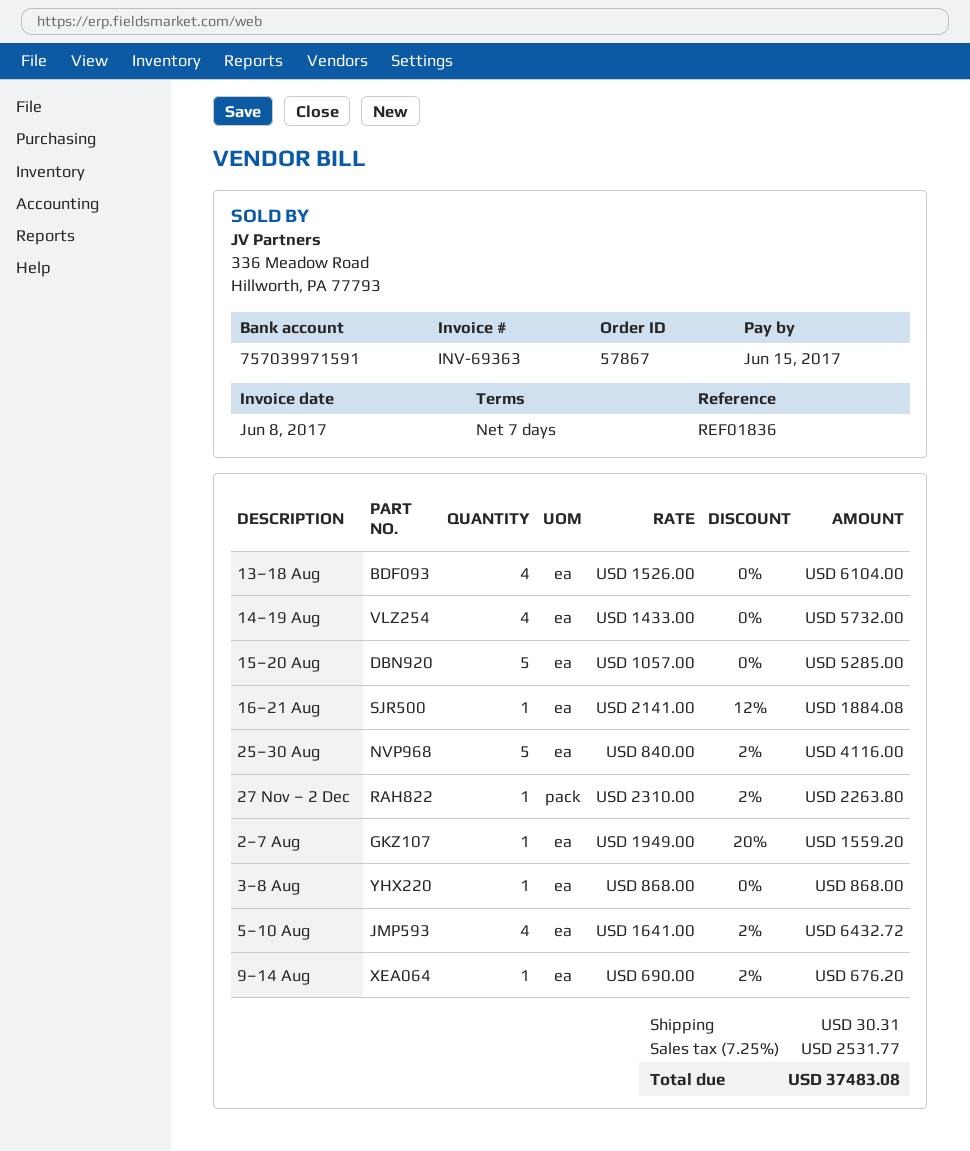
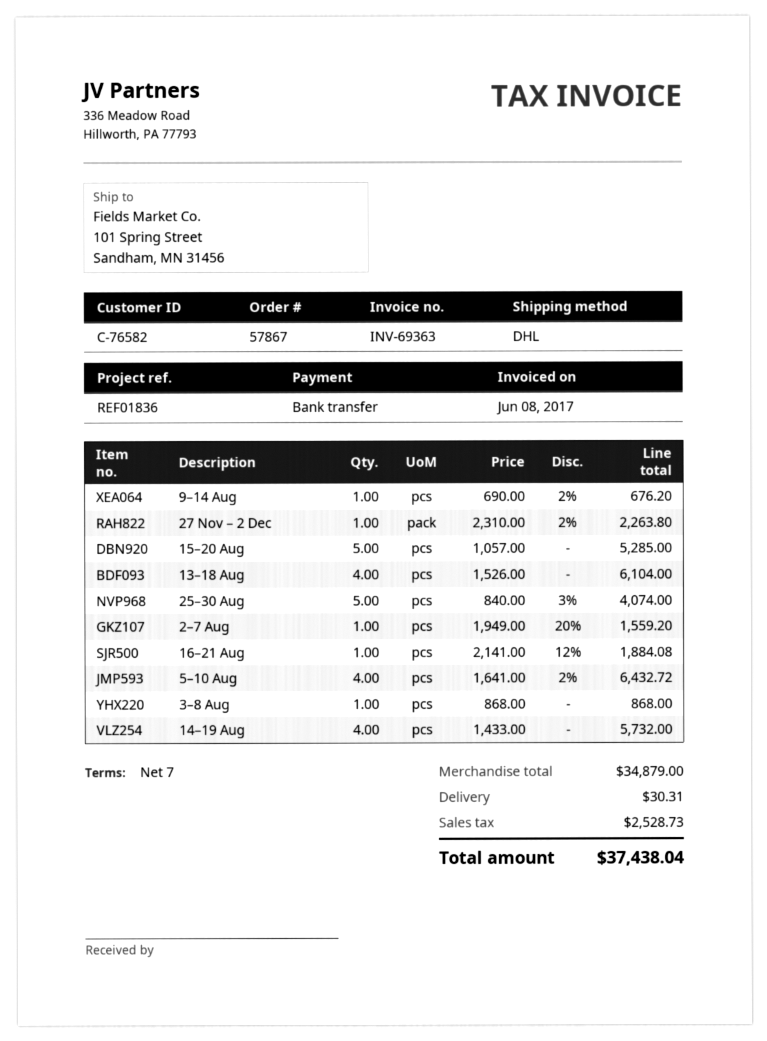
25–30 Aug: 5 x 840.00 - 2% = 4116.00 -> 5 x 840.00 - 3% = 4074.00
tax: 2531.77 -> 2528.73
total: 37483.08 -> 37438.04

